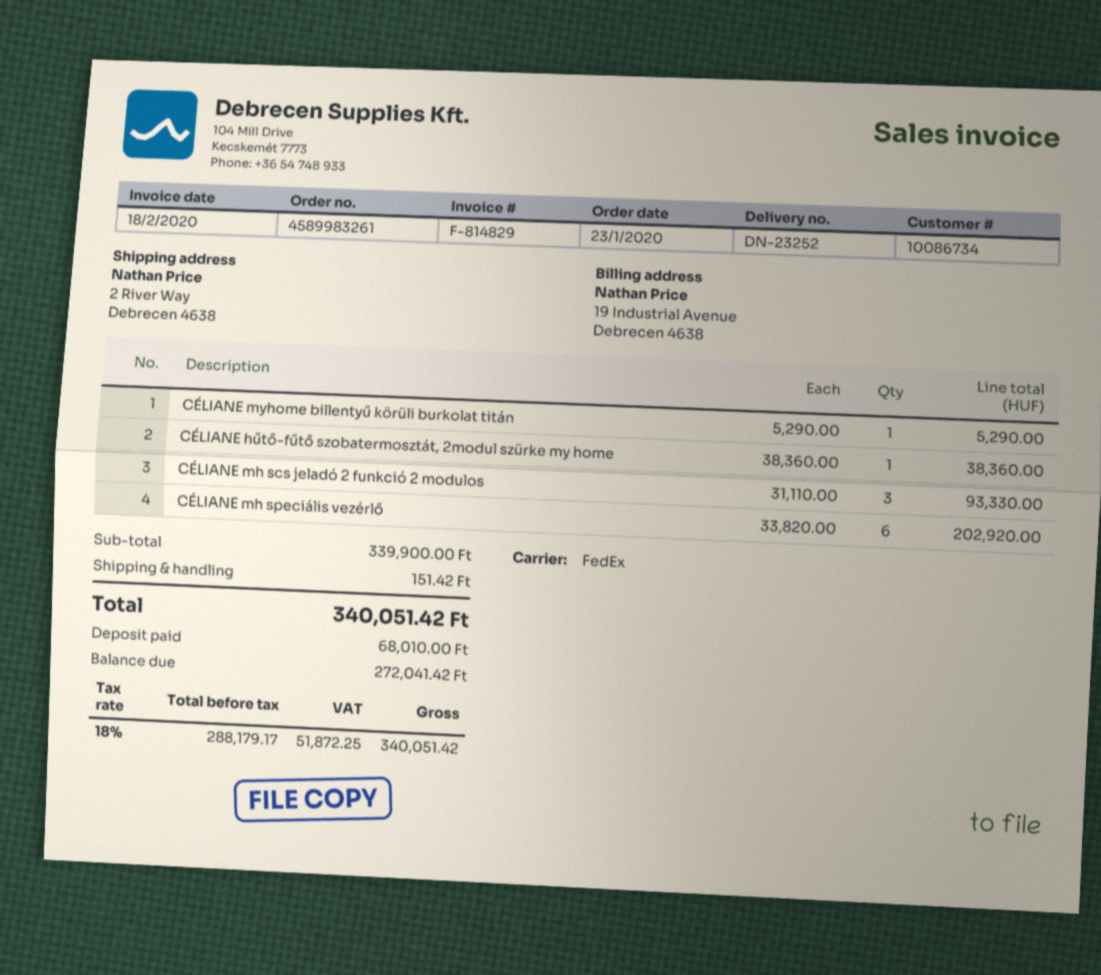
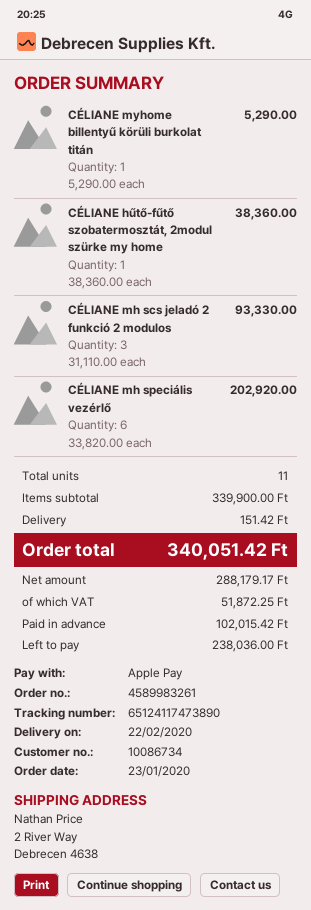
deposit: 68010.00 -> 102015.42
balance: 272041.42 -> 238036.00

